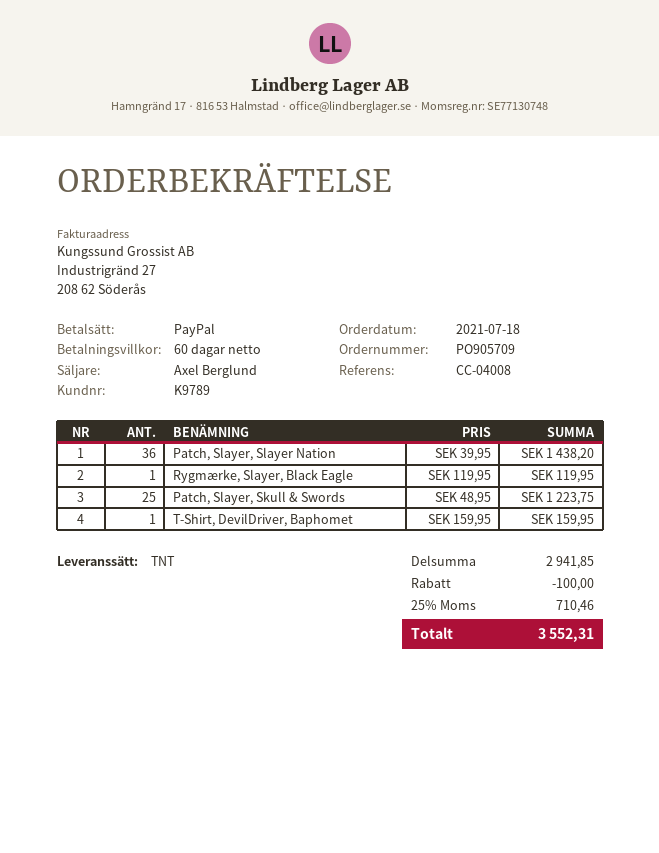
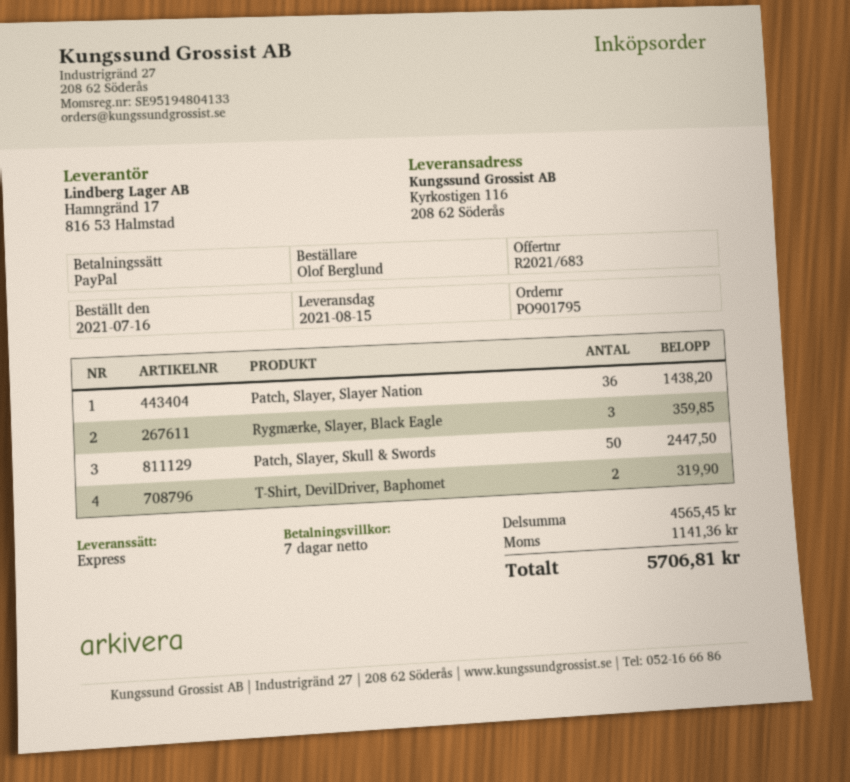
order number: PO905709 -> PO901795
order date: 2021-07-18 -> 2021-07-16
payment terms: 60 days -> 7 days
shipping method: TNT -> express
Rygmærke, Slayer, Black Eagle: 1 for 119.95 -> 3 for 359.85
Patch, Slayer, Skull & Swords: 25 for 1223.75 -> 50 for 2447.50
T-Shirt, DevilDriver, Baphomet: 1 for 159.95 -> 2 for 319.90
subtotal: 2941.85 -> 4565.45
discount: 100.00 -> none
tax: 710.46 -> 1141.36
total: 3552.31 -> 5706.81

